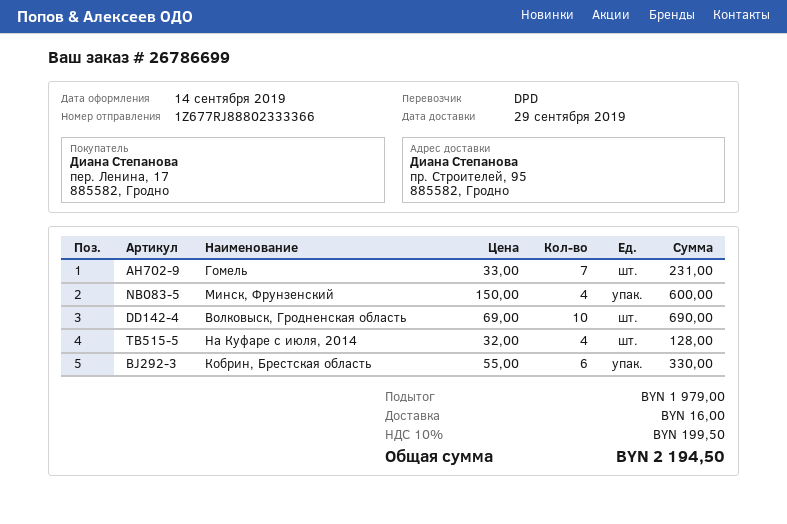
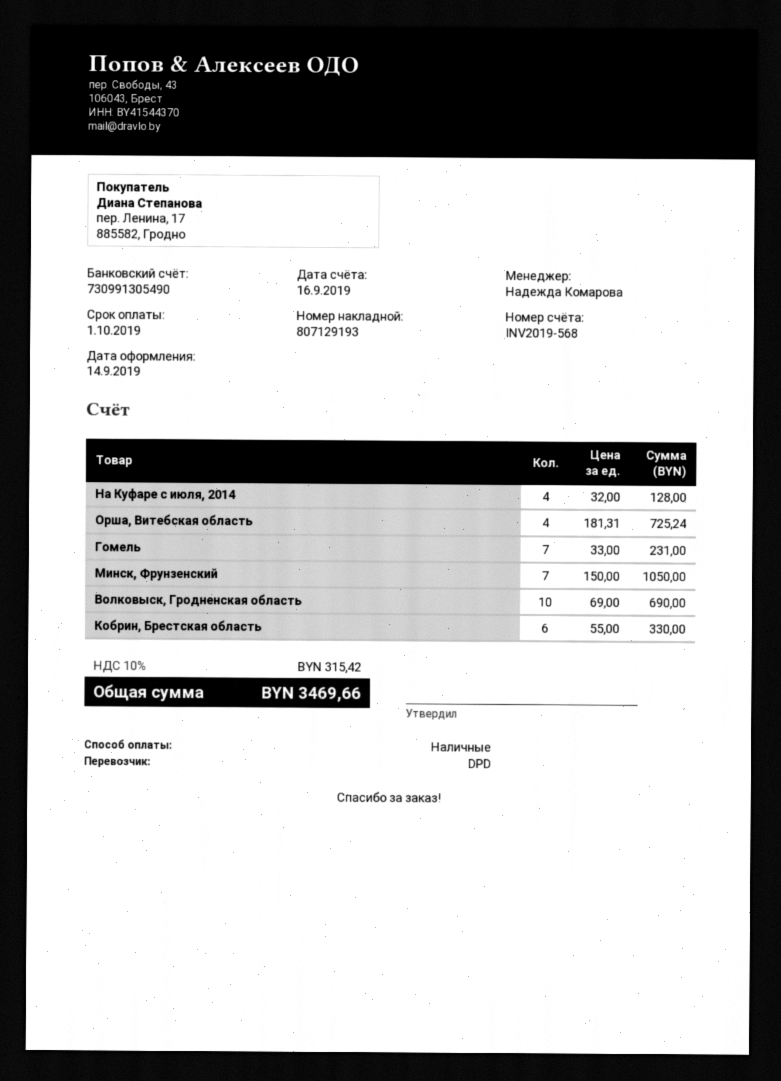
Минск, Фрунзенский: 4 x 150.00 = 600.00 -> 7 x 150.00 = 1050.00
Орша, Витебская область: none -> 4 x 181.31 = 725.24
shipping: 16.00 -> none
tax: 10% = 199.50 -> 10% = 315.42
total: 2194.50 -> 3469.66

